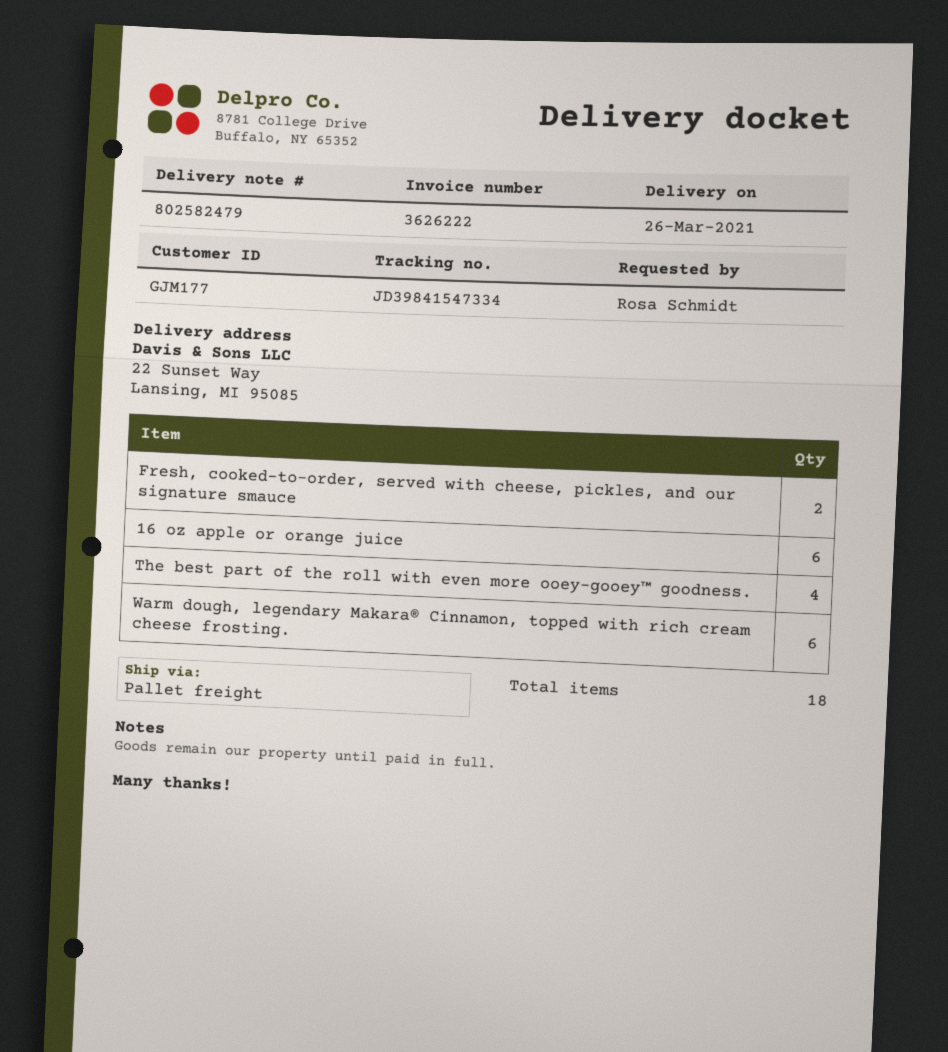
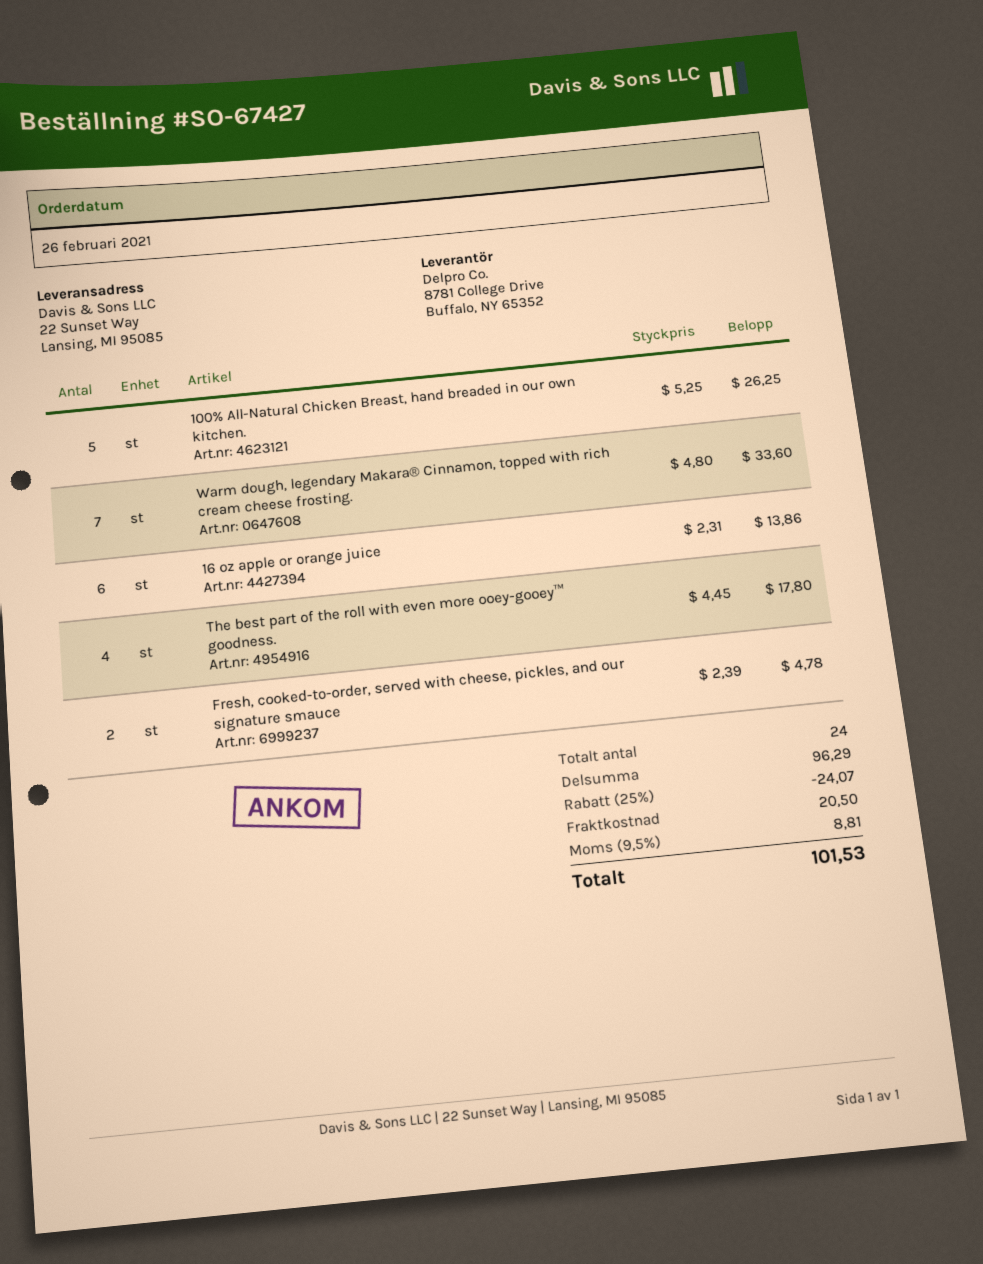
Warm dough, legendary Makara® Cinnamon, topped with rich cream cheese frosting.: 6 -> 7
100% All-Natural Chicken Breast, hand breaded in our own kitchen.: none -> 5
total quantity: 18 -> 24

